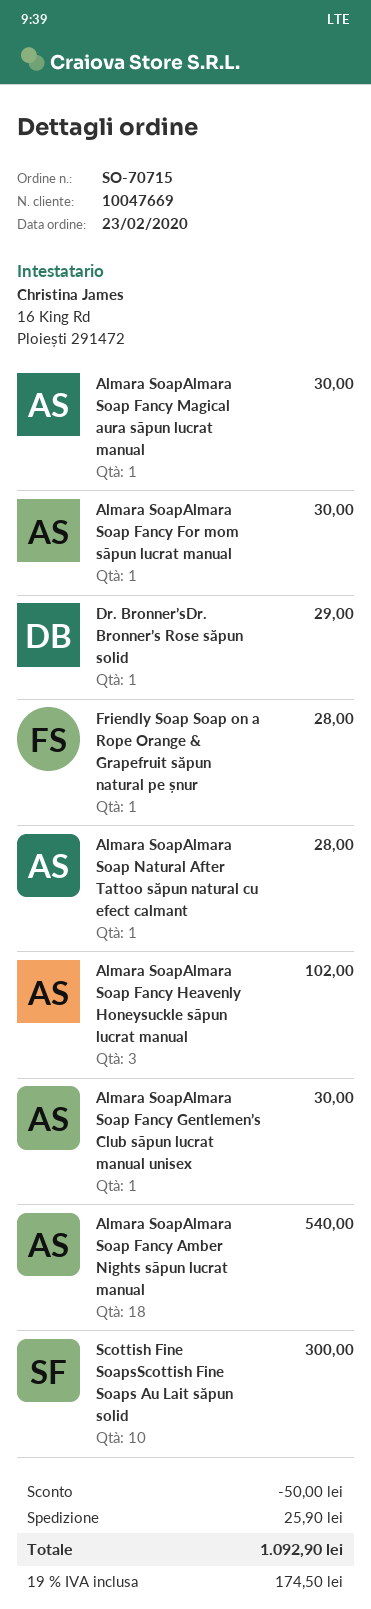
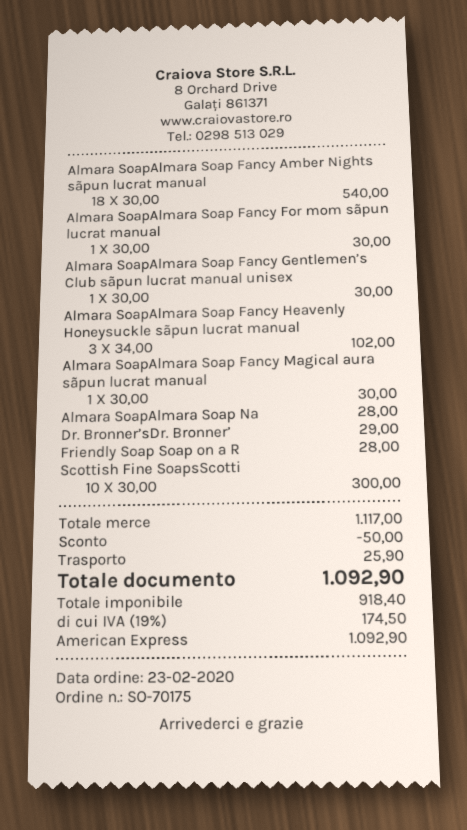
order number: SO-70715 -> SO-70175

